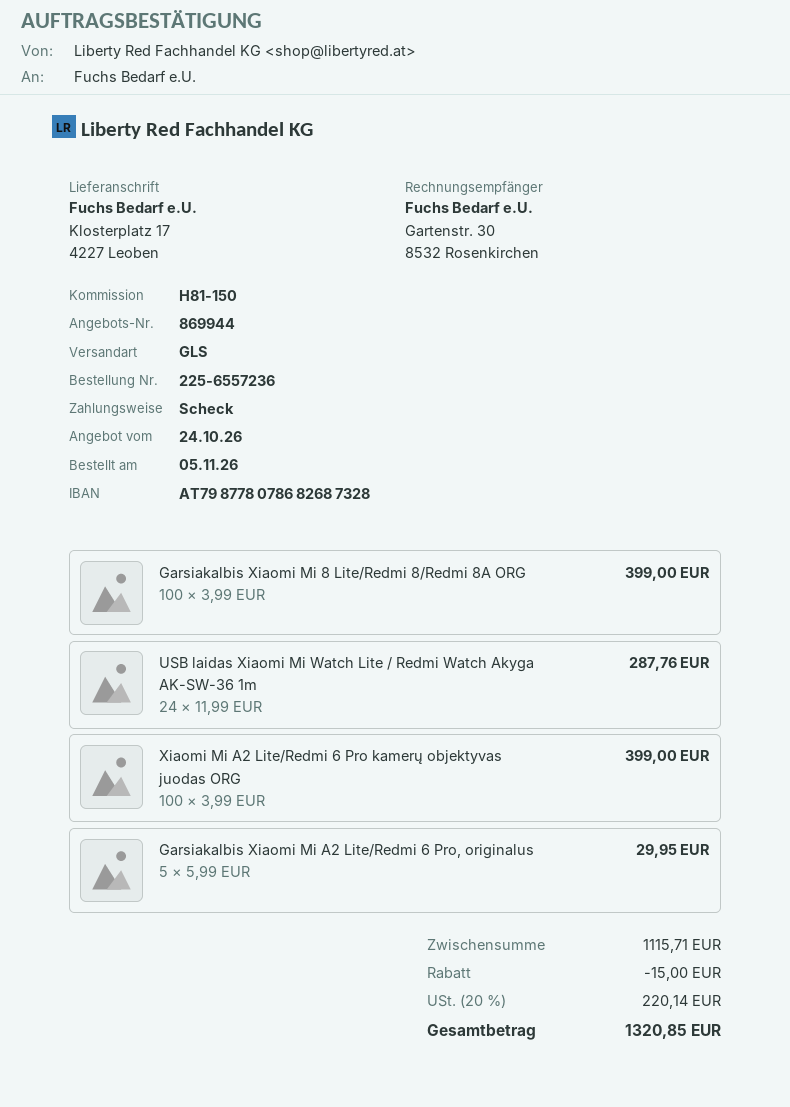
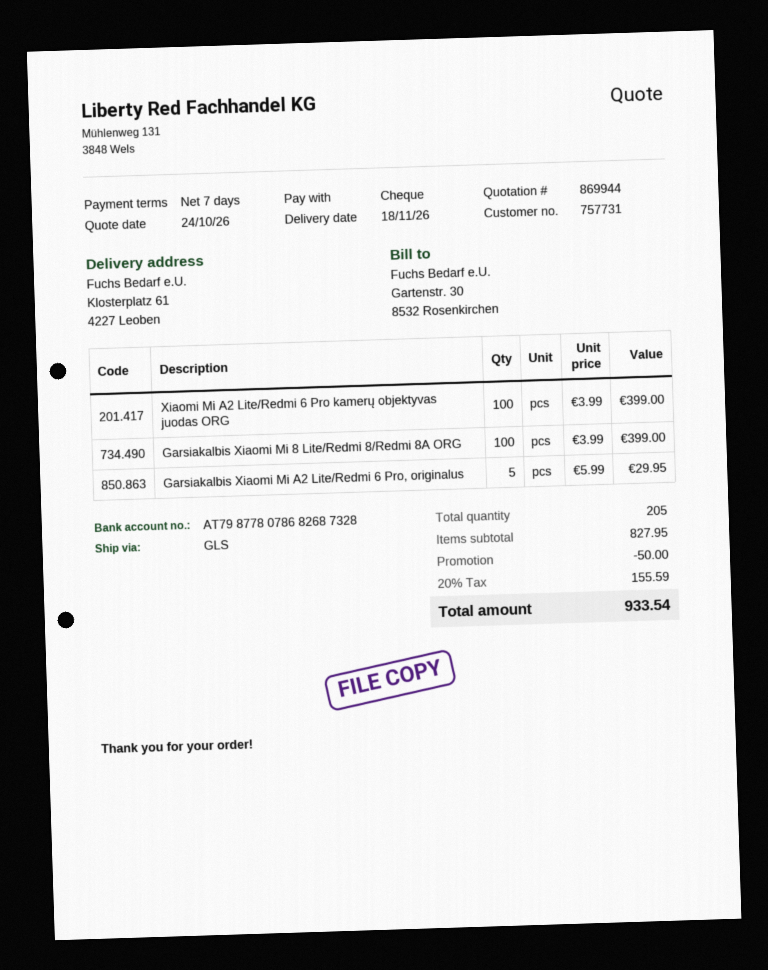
ship to: Klosterplatz 17, 4227 Leoben -> Klosterplatz 61, 4227 Leoben
USB laidas Xiaomi Mi Watch Lite / Redmi Watch Akyga AK-SW-36 1m: 24 x 11.99 = 287.76 -> none
subtotal: 1115.71 -> 827.95
discount: 15.00 -> 50.00
tax: 20% = 220.14 -> 20% = 155.59
total: 1320.85 -> 933.54

